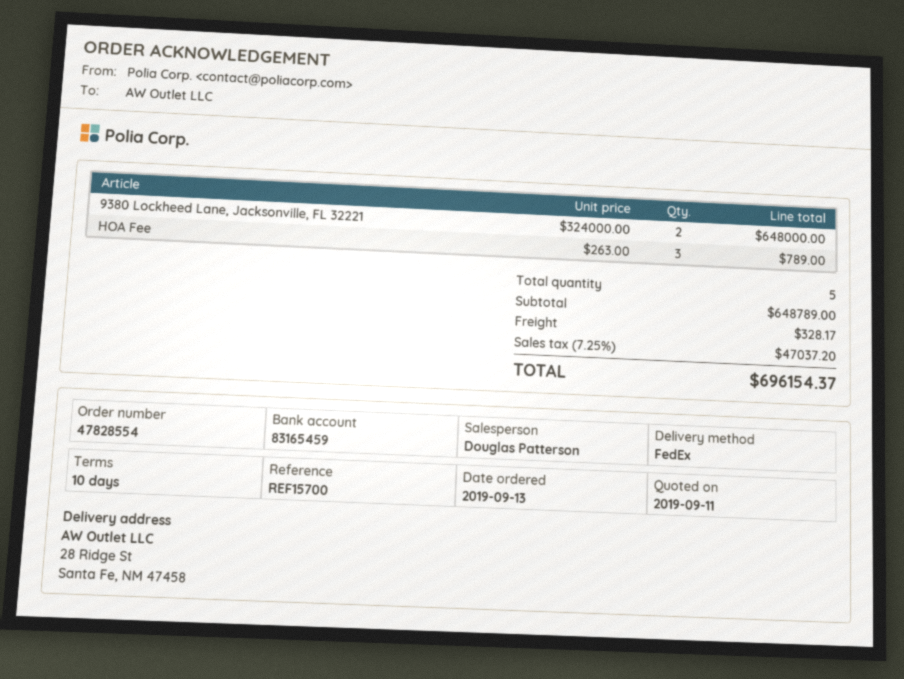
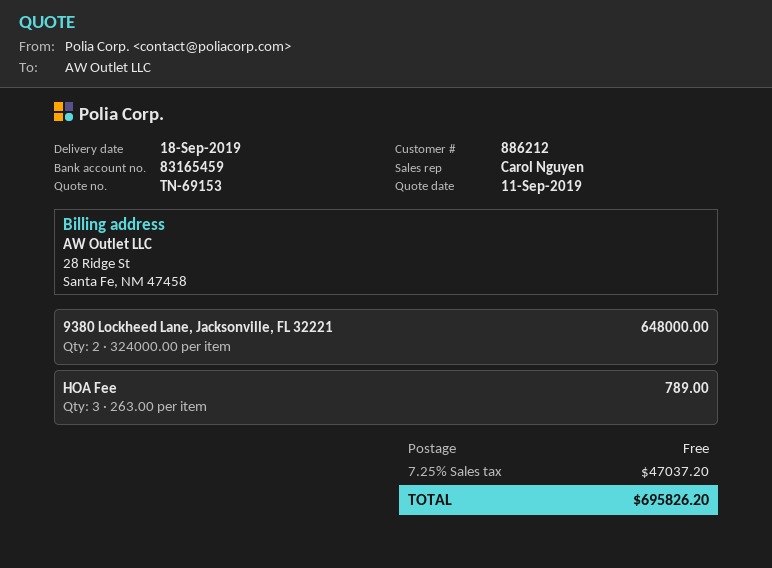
sales rep: Douglas Patterson -> Carol Nguyen
shipping: 328.17 -> 0.00
total: 696154.37 -> 695826.20

